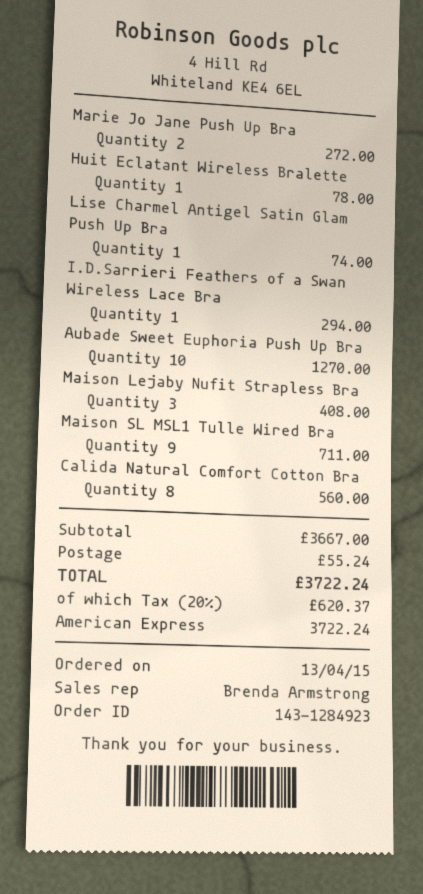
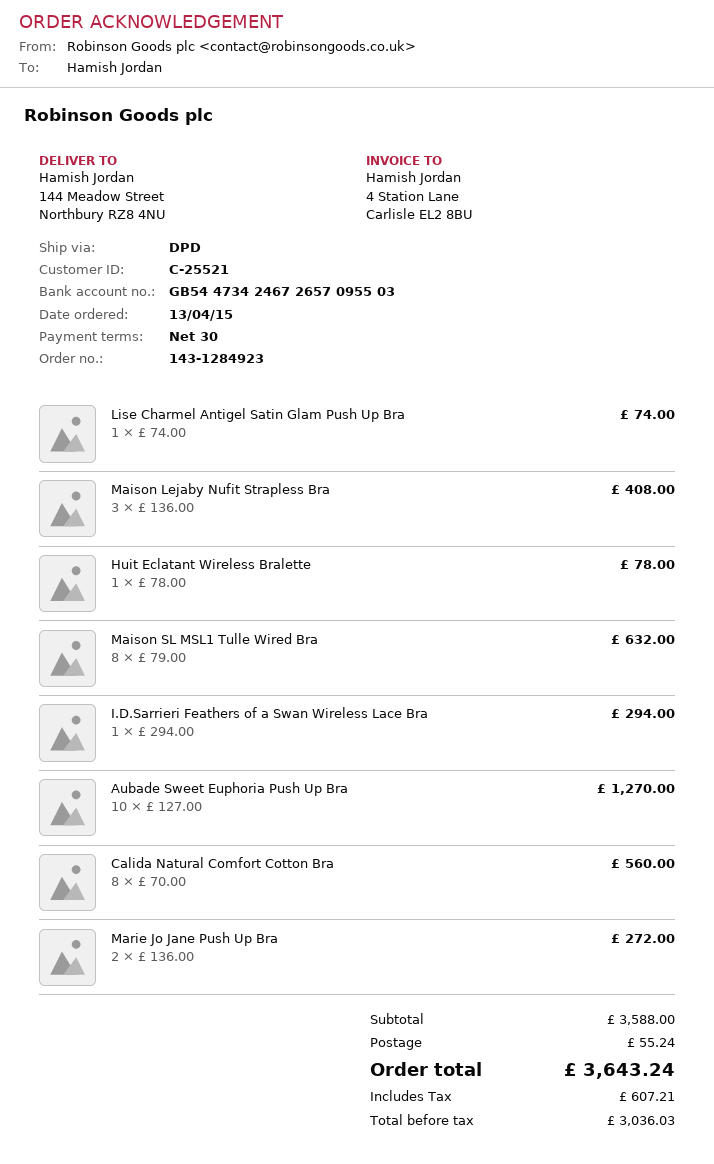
Maison SL MSL1 Tulle Wired Bra: 9 for 711.00 -> 8 for 632.00
subtotal: 3667.00 -> 3588.00
tax: 620.37 -> 607.21
total: 3722.24 -> 3643.24

